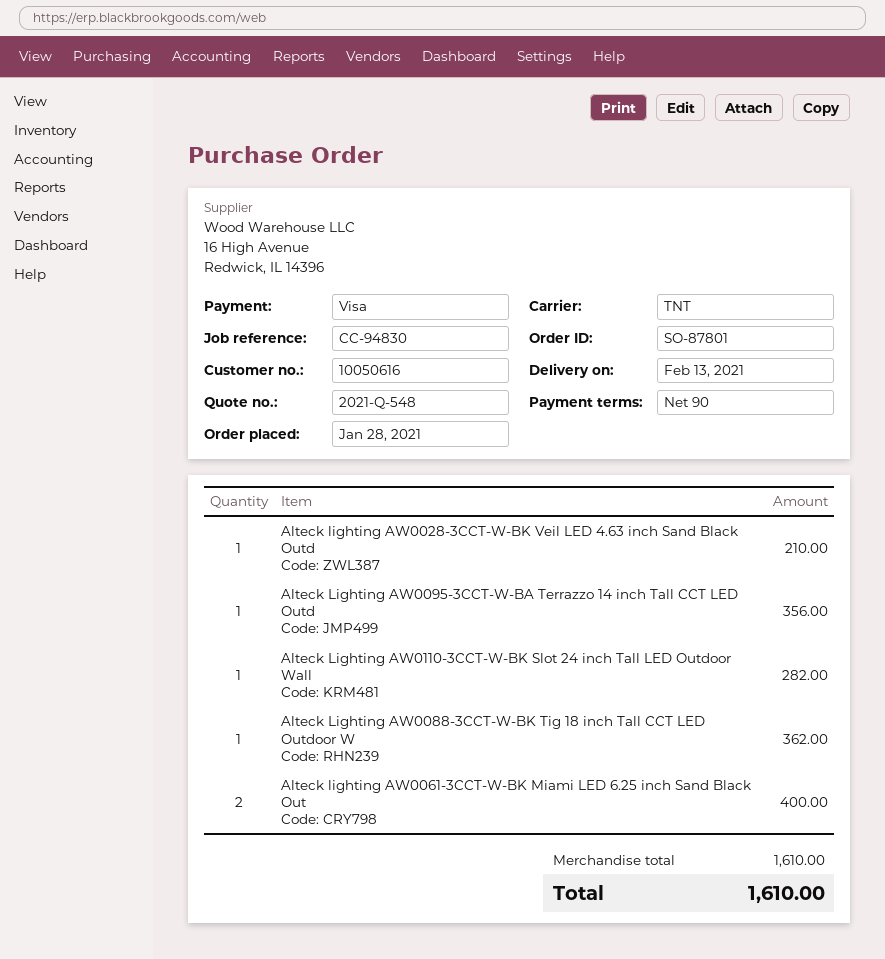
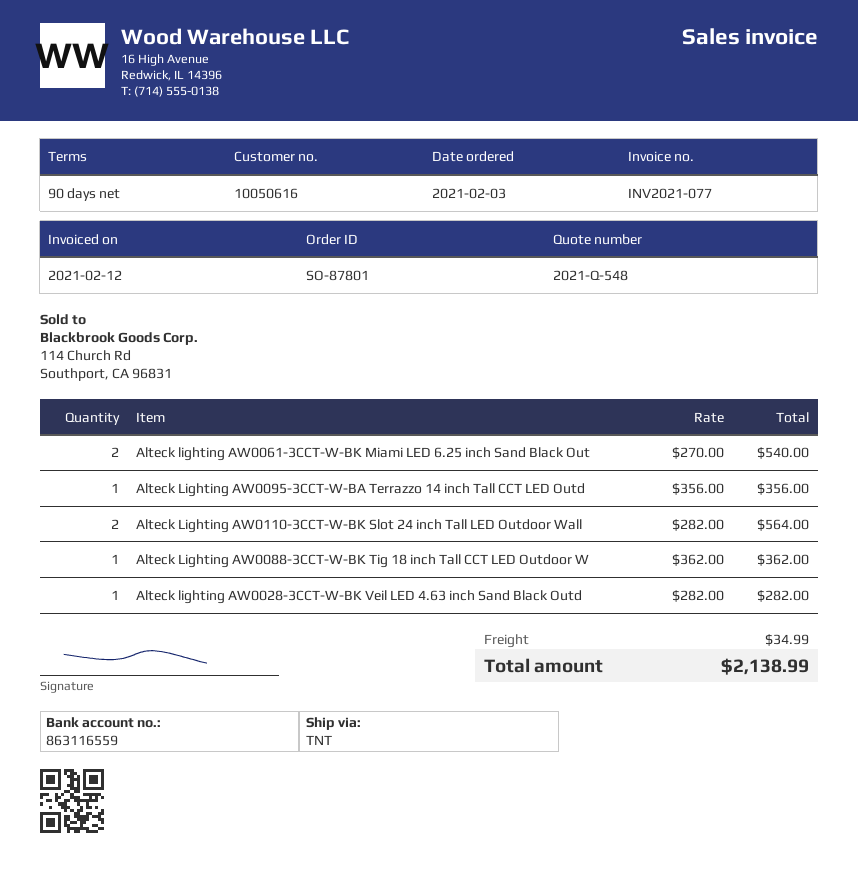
order date: 2021-01-28 -> 2021-02-03
Alteck lighting AW0028-3CCT-W-BK Veil LED 4.63 inch Sand Black Outd: 1 for 210.00 -> 1 for 282.00
Alteck Lighting AW0110-3CCT-W-BK Slot 24 inch Tall LED Outdoor Wall: 1 for 282.00 -> 2 for 564.00
Alteck lighting AW0061-3CCT-W-BK Miami LED 6.25 inch Sand Black Out: 2 for 400.00 -> 2 for 540.00
shipping: none -> 34.99
total: 1610.00 -> 2138.99

